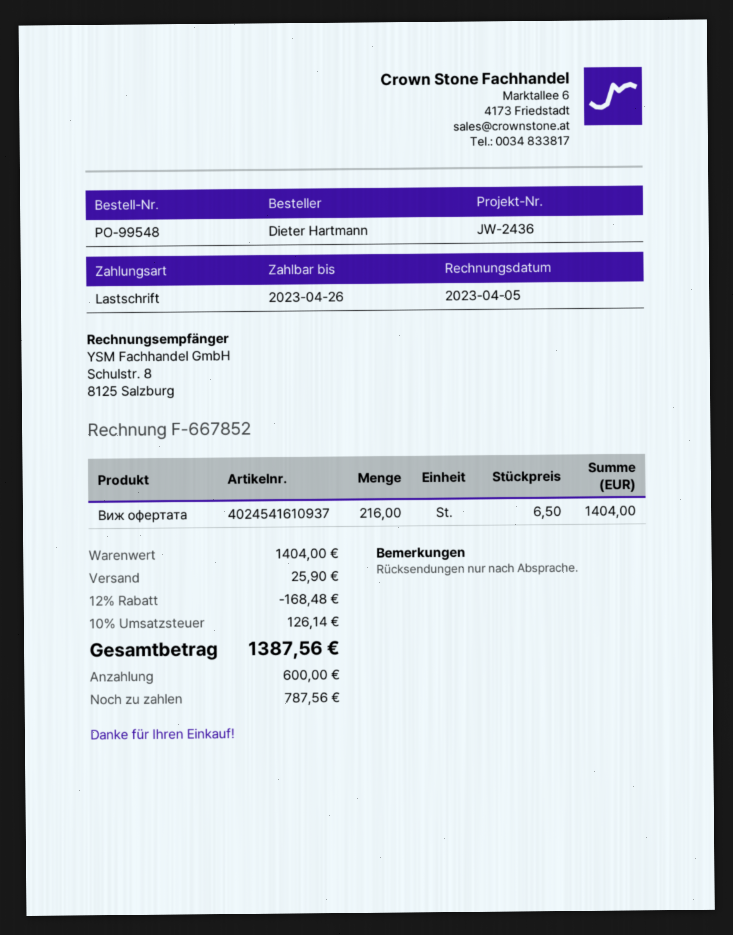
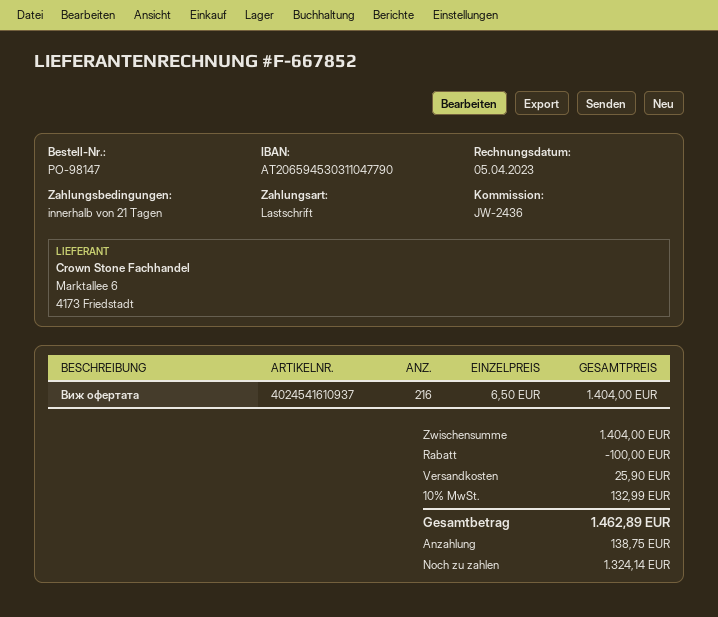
order number: PO-99548 -> PO-98147
discount: 168.48 -> 100.00
tax: 10% = 126.14 -> 10% = 132.99
total: 1387.56 -> 1462.89
deposit: 600.00 -> 138.75
balance: 787.56 -> 1324.14

